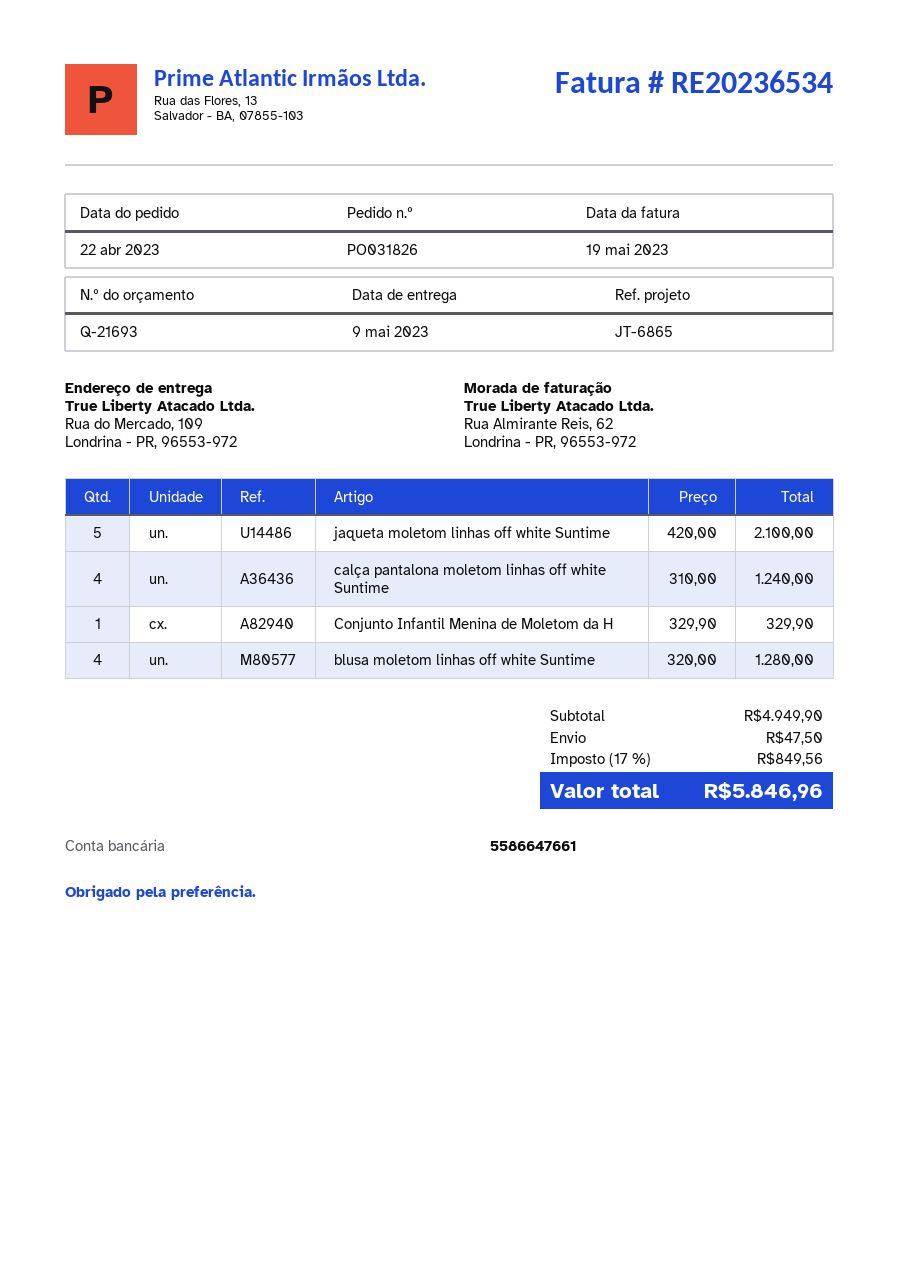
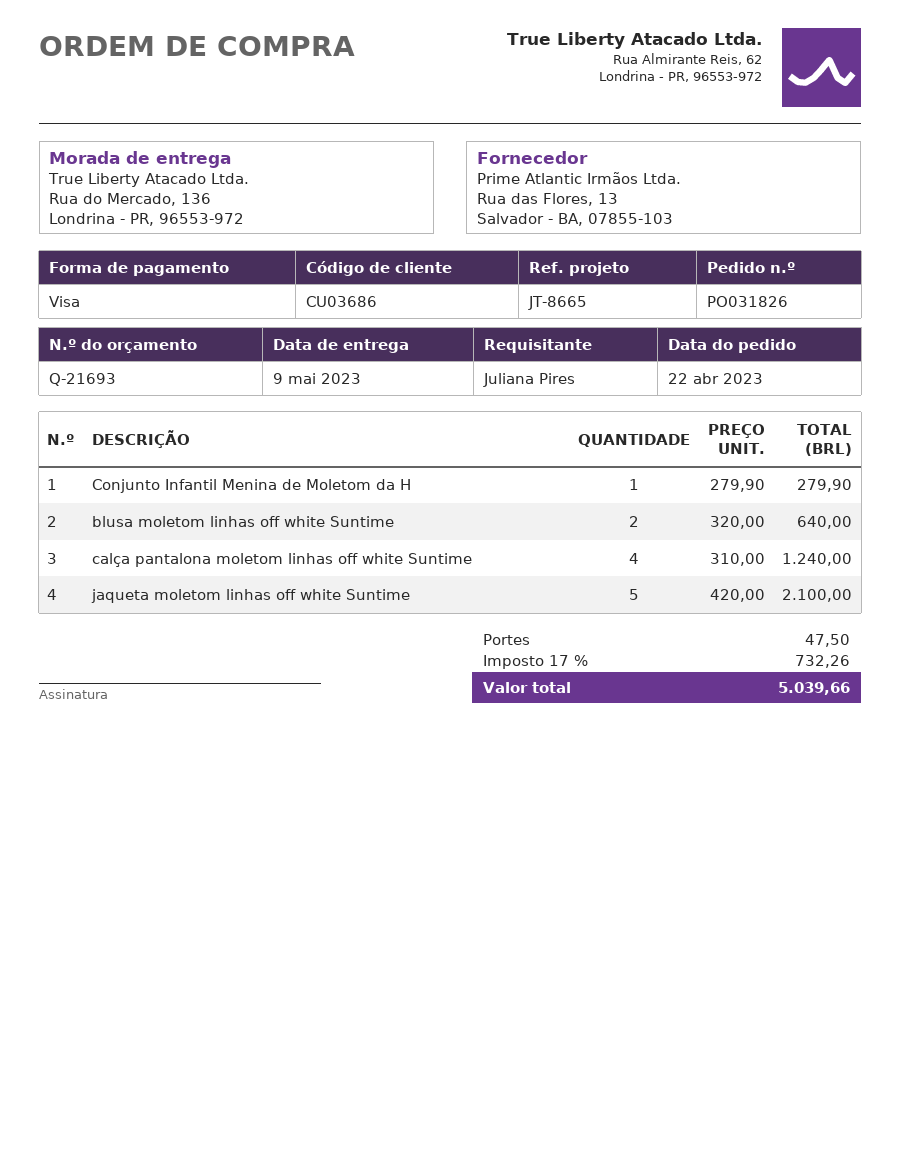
reference: JT-6865 -> JT-8665
ship to: Rua do Mercado, 109, Londrina - PR, 96553-972 -> Rua do Mercado, 136, Londrina - PR, 96553-972
Conjunto Infantil Menina de Moletom da H: 1 x 329.90 = 329.90 -> 1 x 279.90 = 279.90
blusa moletom linhas off white Suntime: 4 x 320.00 = 1280.00 -> 2 x 320.00 = 640.00
tax: 17% = 849.56 -> 17% = 732.26
total: 5846.96 -> 5039.66

